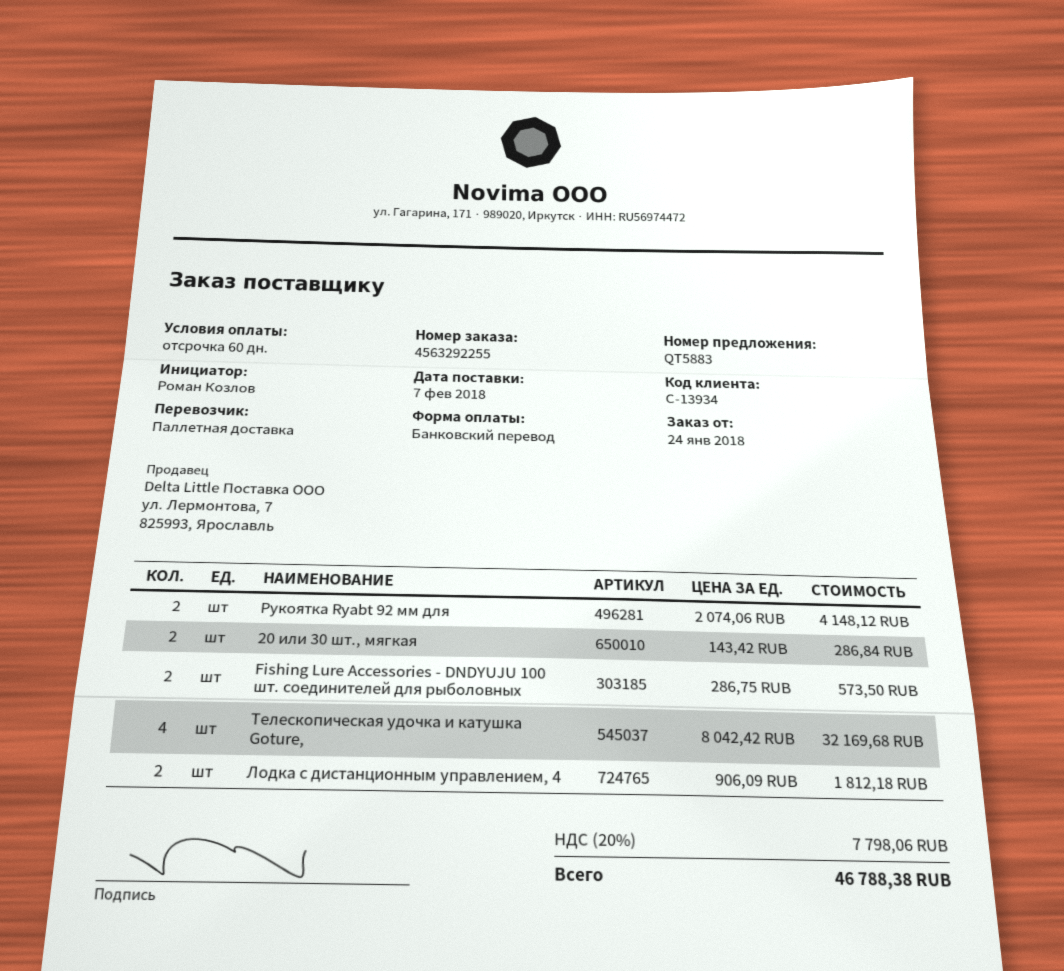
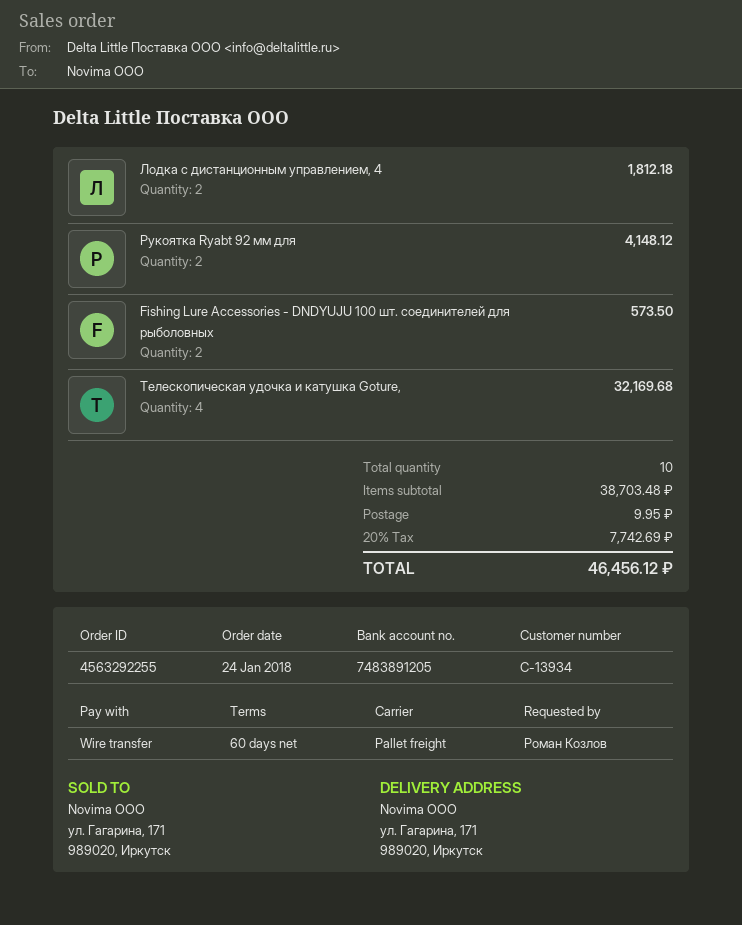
20 или 30 шт., мягкая: 2 for 286.84 -> none
shipping: none -> 9.95
tax: 20% = 7798.06 -> 20% = 7742.69
total: 46788.38 -> 46456.12

